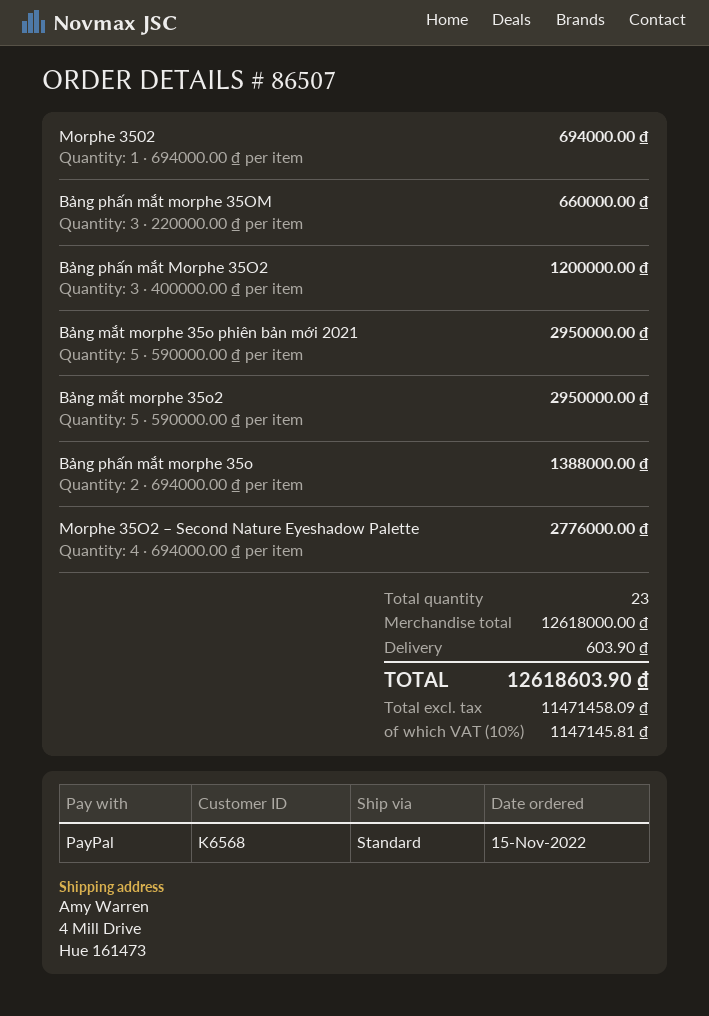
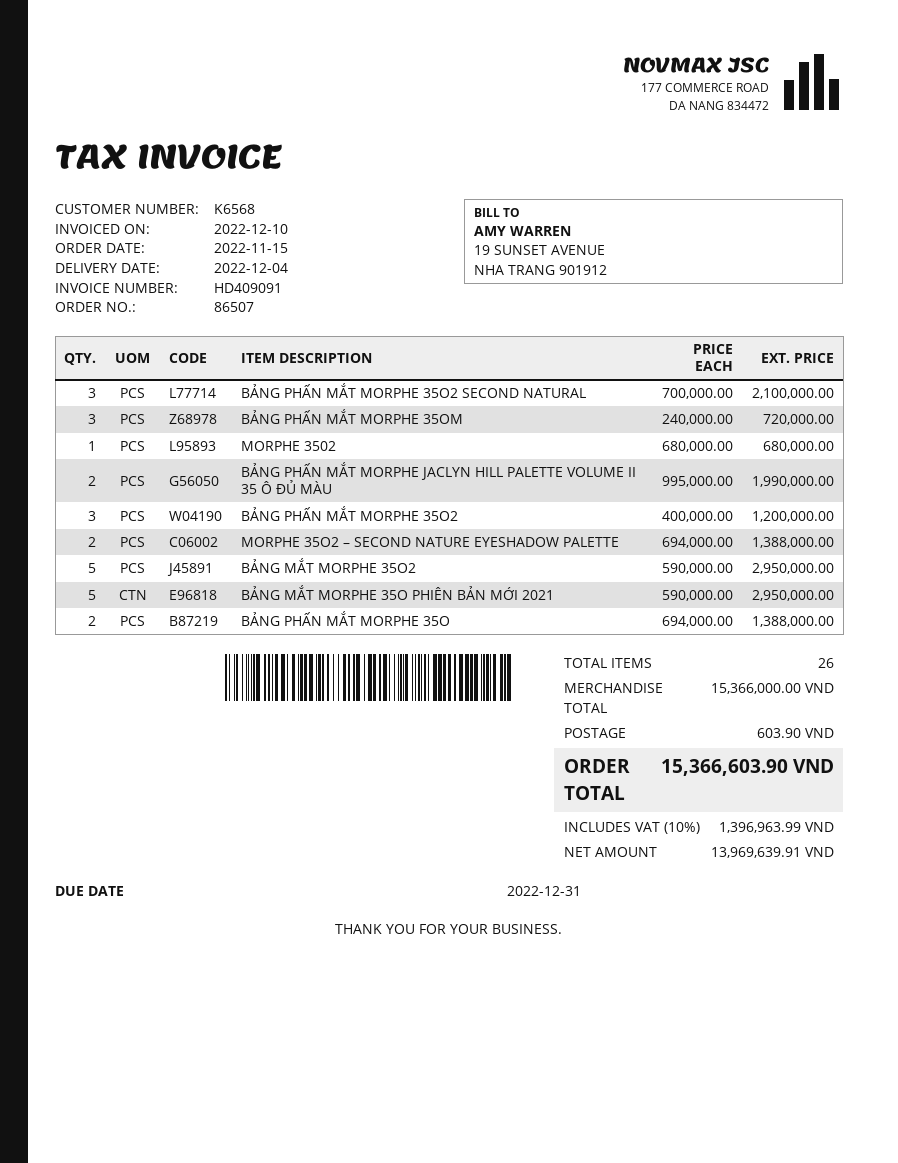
Morphe 3502: 1 x 694000.00 = 694000.00 -> 1 x 680000.00 = 680000.00
Bảng phấn mắt morphe 35OM: 3 x 220000.00 = 660000.00 -> 3 x 240000.00 = 720000.00
Morphe 35O2 – Second Nature Eyeshadow Palette: 4 x 694000.00 = 2776000.00 -> 2 x 694000.00 = 1388000.00
BẢNG PHẤN MẮT MORPHE 35O2 SECOND NATURAL: none -> 3 x 700000.00 = 2100000.00
BẢNG PHẤN MẮT MORPHE JACLYN HILL PALETTE VOLUME II 35 Ô ĐỦ MÀU: none -> 2 x 995000.00 = 1990000.00
total quantity: 23 -> 26
subtotal: 12618000.00 -> 15366000.00
net: 11471458.09 -> 13969639.91
tax: 10% = 1147145.81 -> 10% = 1396963.99
total: 12618603.90 -> 15366603.90

